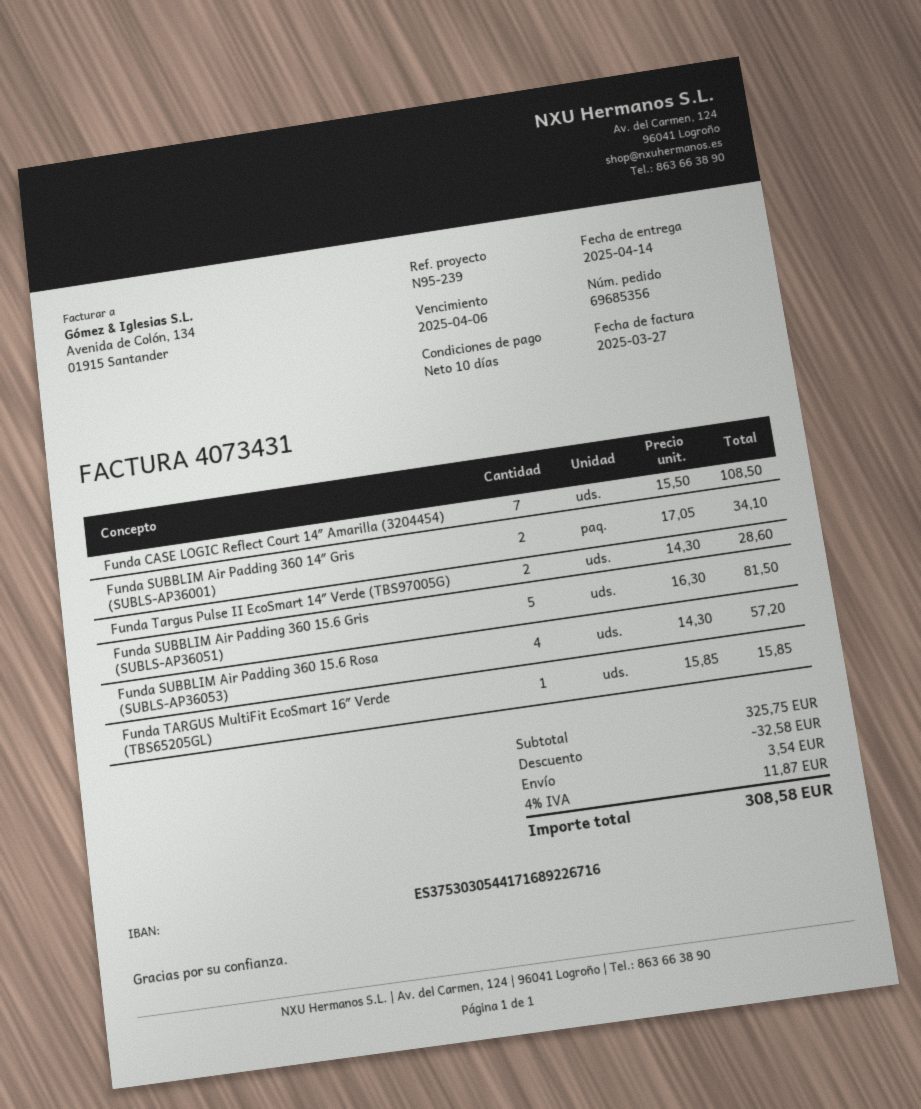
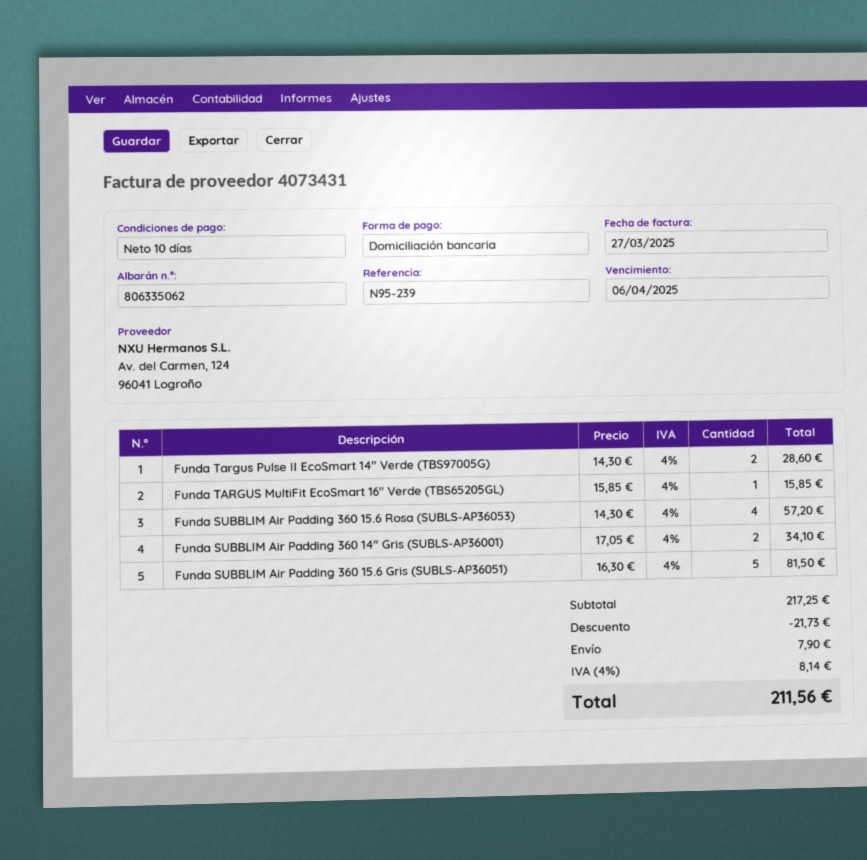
Funda CASE LOGIC Reflect Court 14″ Amarilla (3204454): 7 x 15.50 = 108.50 -> none
subtotal: 325.75 -> 217.25
discount: 32.58 -> 21.73
shipping: 3.54 -> 7.90
tax: 4% = 11.87 -> 4% = 8.14
total: 308.58 -> 211.56

